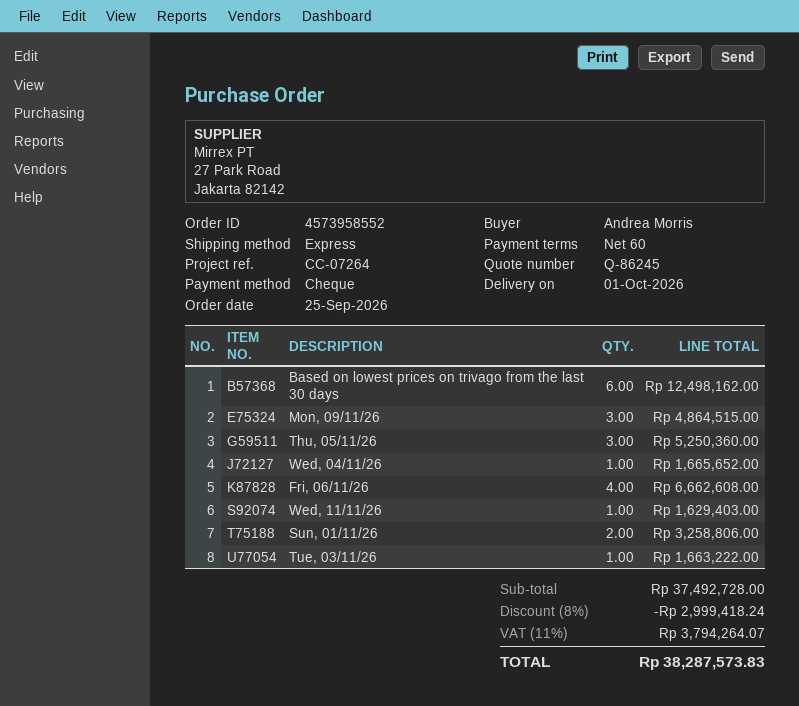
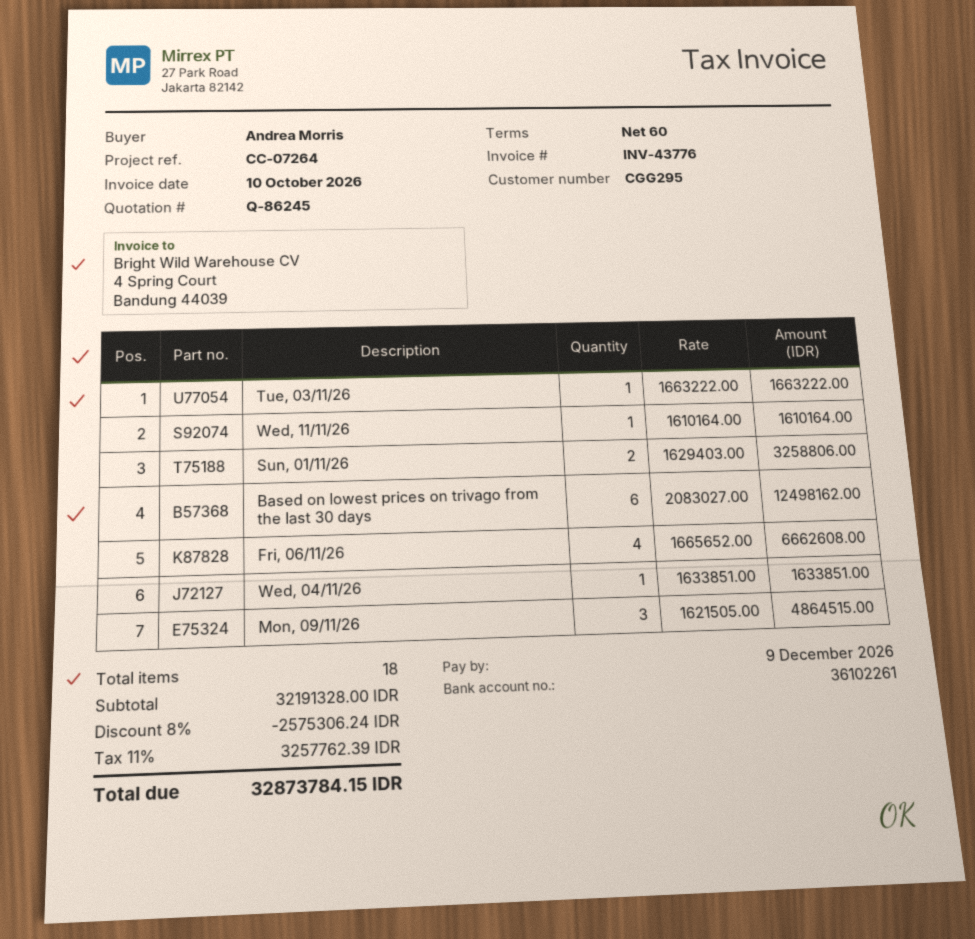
Thu, 05/11/26: 3 for 5250360.00 -> none
Wed, 04/11/26: 1 for 1665652.00 -> 1 for 1633851.00
Wed, 11/11/26: 1 for 1629403.00 -> 1 for 1610164.00
subtotal: 37492728.00 -> 32191328.00
discount: 8% = 2999418.24 -> 8% = 2575306.24
tax: 11% = 3794264.07 -> 11% = 3257762.39
total: 38287573.83 -> 32873784.15

